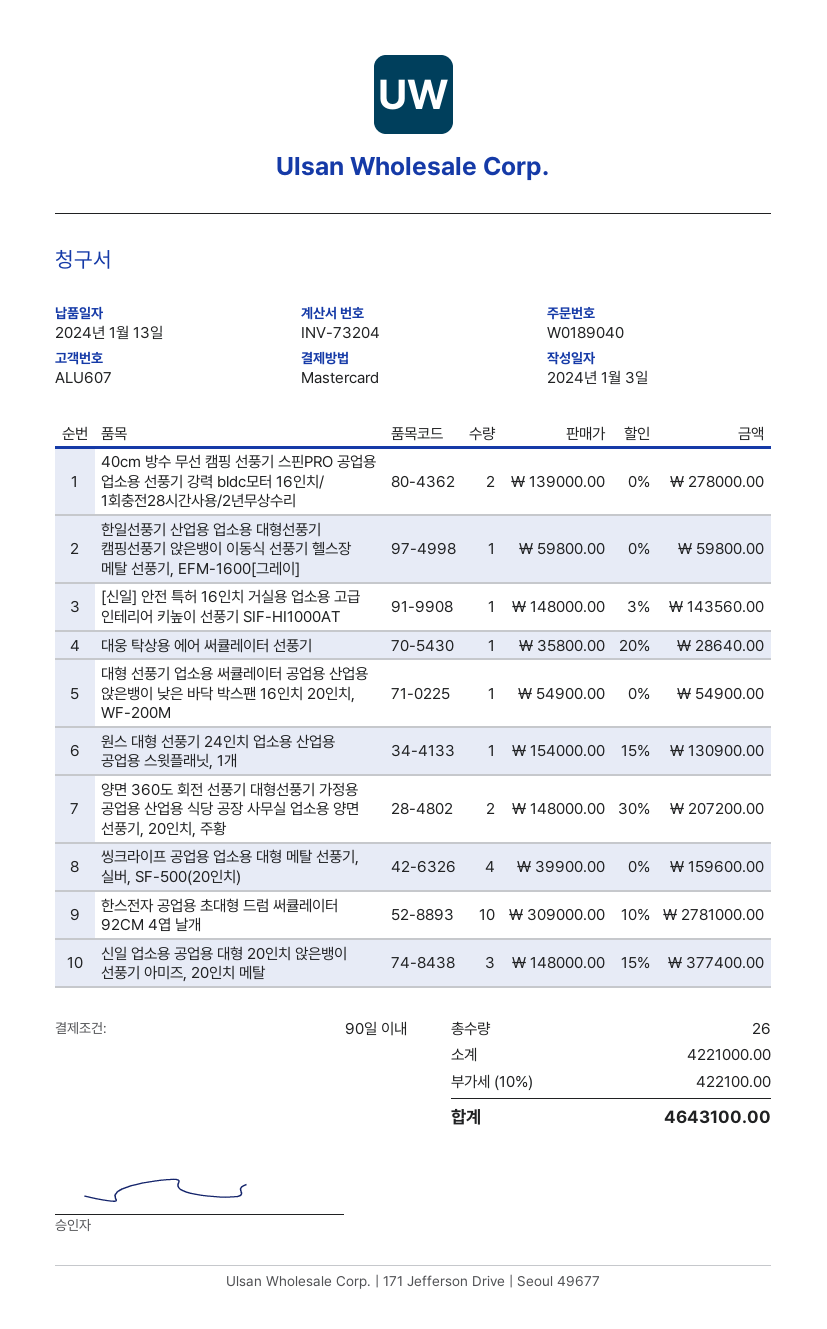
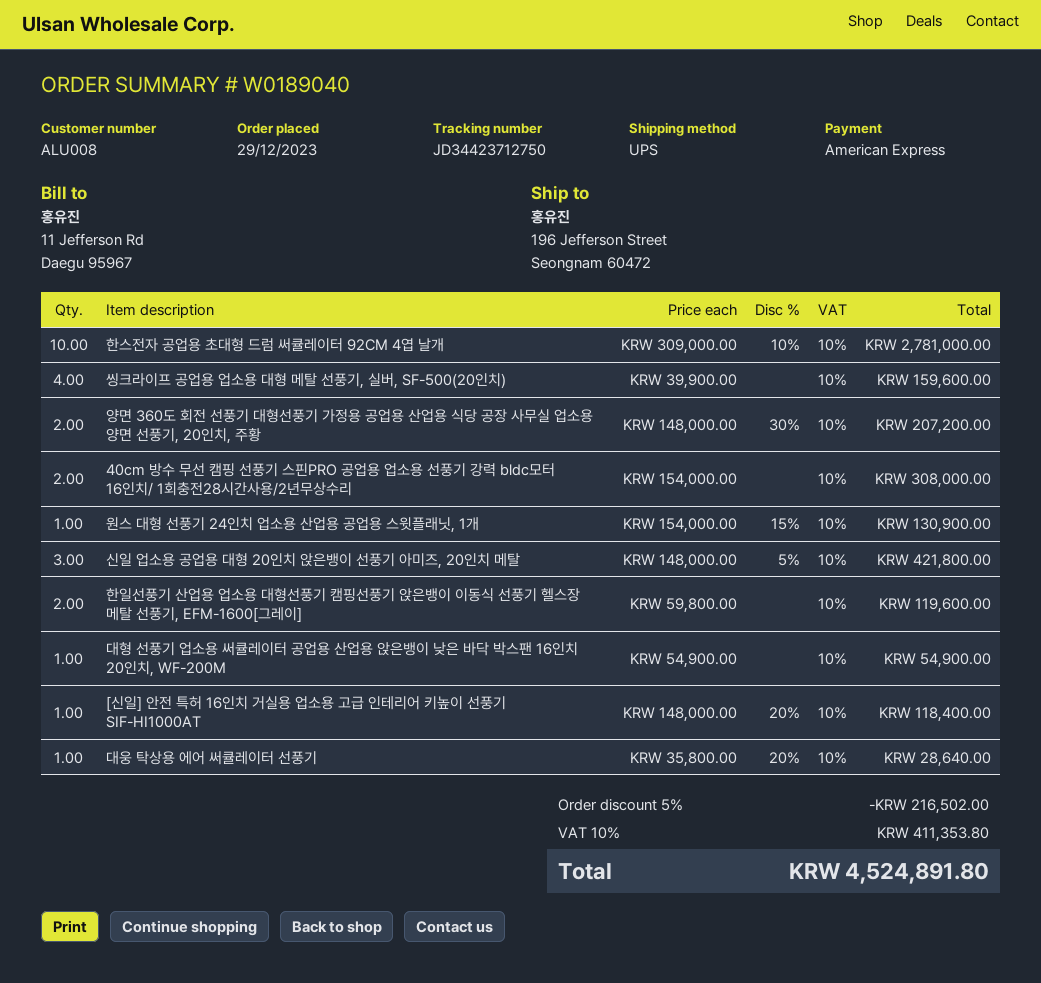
customer number: ALU607 -> ALU008
payment method: Mastercard -> American Express
40cm 방수 무선 캠핑 선풍기 스핀PRO 공업용 업소용 선풍기 강력 bldc모터 16인치/ 1회충전28시간사용/2년무상수리: 2 x 139000.00 = 278000.00 -> 2 x 154000.00 = 308000.00
한일선풍기 산업용 업소용 대형선풍기 캠핑선풍기 앉은뱅이 이동식 선풍기 헬스장 메탈 선풍기, EFM-1600[그레이]: 1 x 59800.00 = 59800.00 -> 2 x 59800.00 = 119600.00
[신일] 안전 특허 16인치 거실용 업소용 고급 인테리어 키높이 선풍기 SIF-HI1000AT: 1 x 148000.00 - 3% = 143560.00 -> 1 x 148000.00 - 20% = 118400.00
신일 업소용 공업용 대형 20인치 앉은뱅이 선풍기 아미즈, 20인치 메탈: 3 x 148000.00 - 15% = 377400.00 -> 3 x 148000.00 - 5% = 421800.00
discount: none -> 5% = 216502.00
tax: 10% = 422100.00 -> 10% = 411353.80
total: 4643100.00 -> 4524891.80

